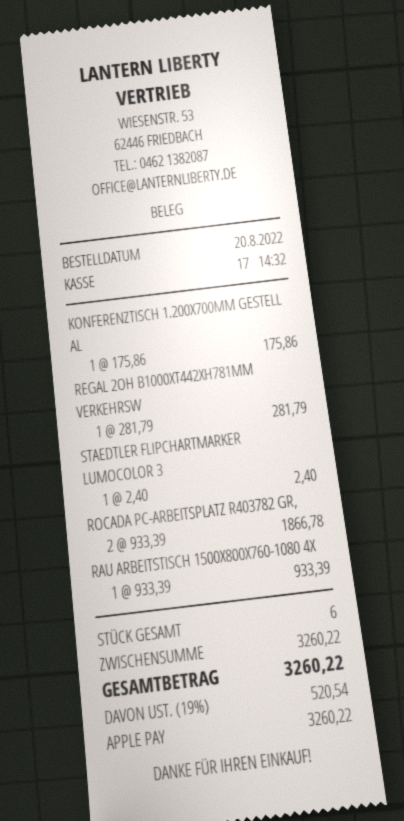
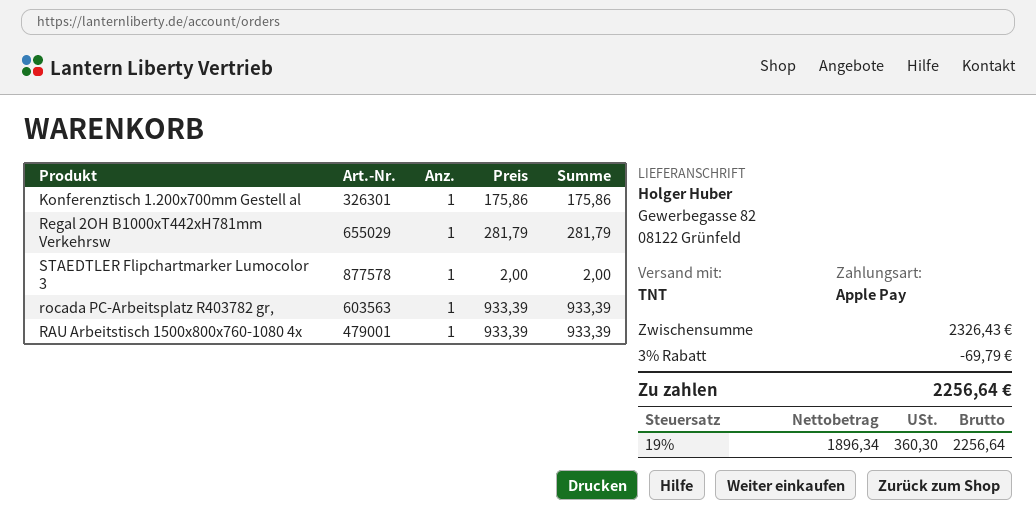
STAEDTLER FLIPCHARTMARKER LUMOCOLOR 3: 1 x 2.40 = 2.40 -> 1 x 2.00 = 2.00
ROCADA PC-ARBEITSPLATZ R403782 GR,: 2 x 933.39 = 1866.78 -> 1 x 933.39 = 933.39
subtotal: 3260.22 -> 2326.43
discount: none -> 3% = 69.79
tax: 19% = 520.54 -> 19% = 360.30
total: 3260.22 -> 2256.64

